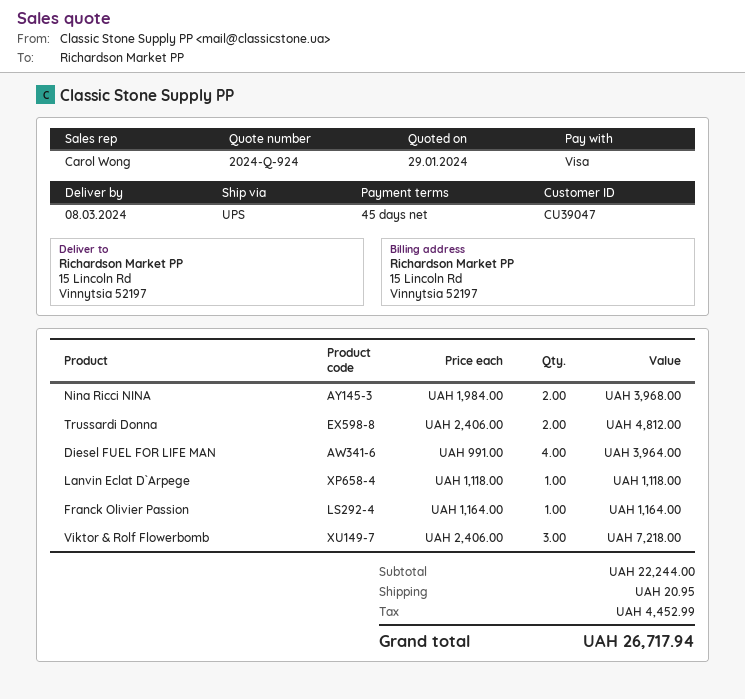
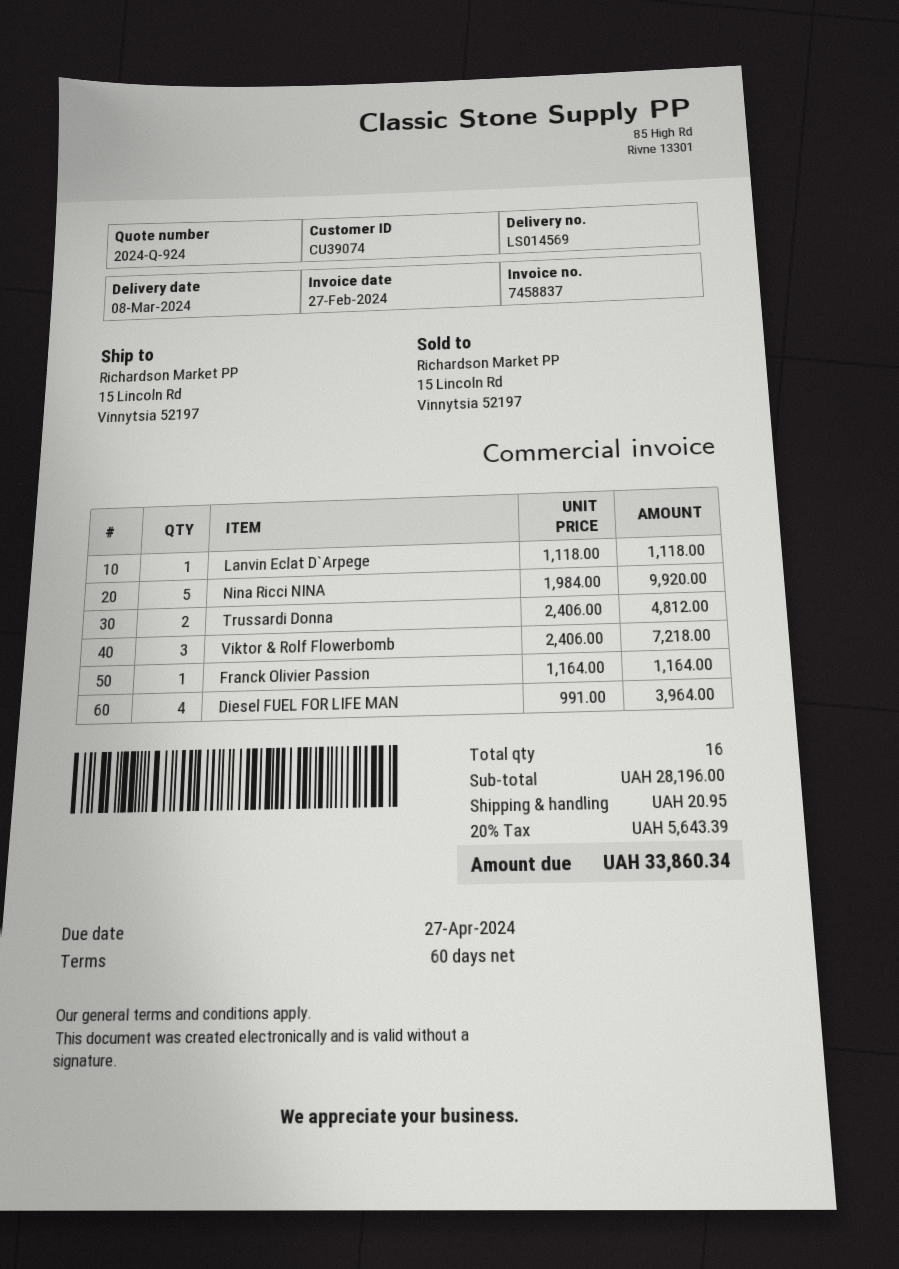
payment terms: 45 days -> 60 days
customer number: CU39047 -> CU39074
Nina Ricci NINA: 2 x 1984.00 = 3968.00 -> 5 x 1984.00 = 9920.00
subtotal: 22244.00 -> 28196.00
tax: 4452.99 -> 5643.39
total: 26717.94 -> 33860.34

